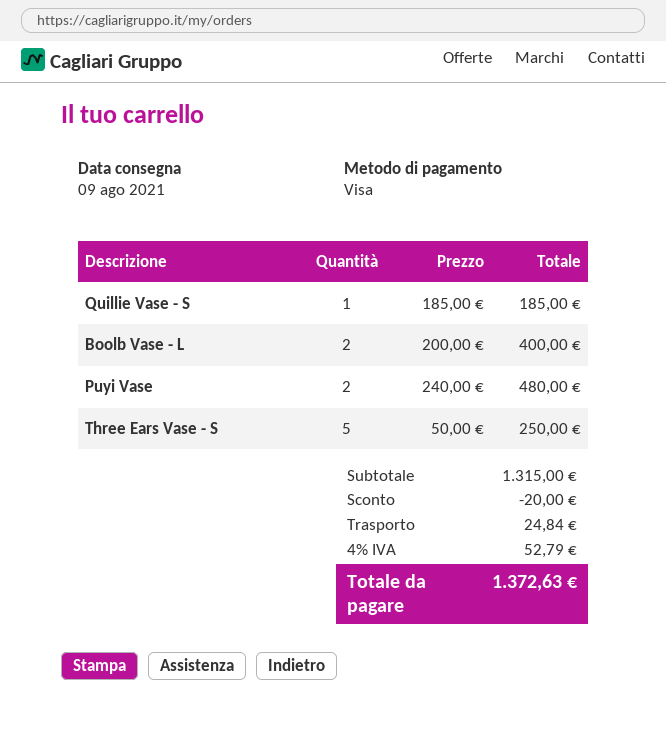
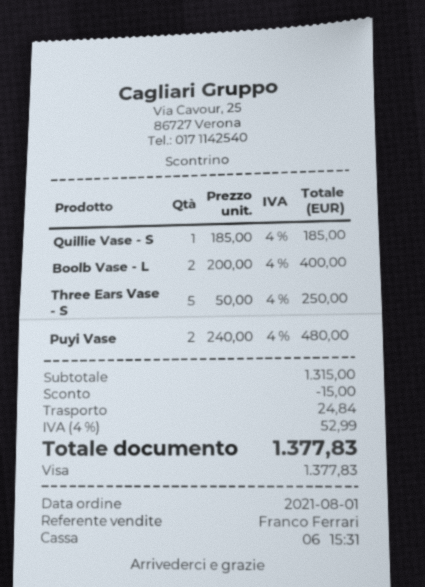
discount: 20.00 -> 15.00
tax: 4% = 52.79 -> 4% = 52.99
total: 1372.63 -> 1377.83

